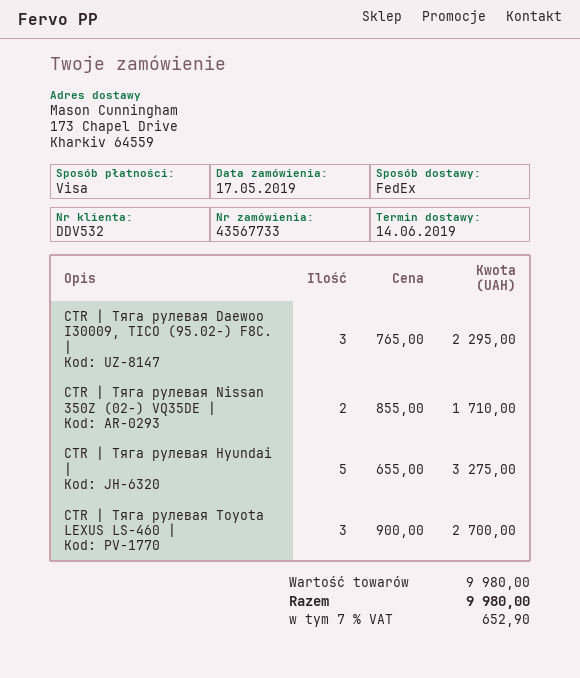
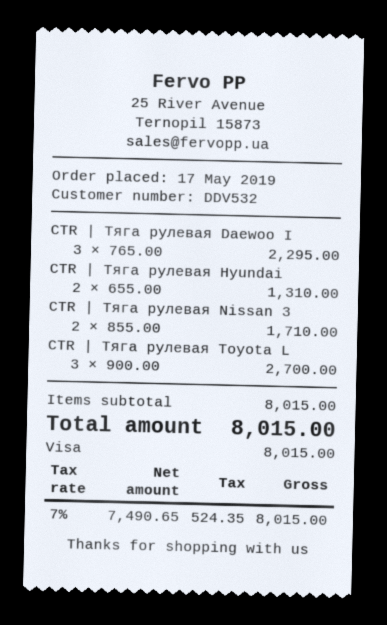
CTR | Тяга рулевая Hyundai |: 5 x 655.00 = 3275.00 -> 2 x 655.00 = 1310.00
subtotal: 9980.00 -> 8015.00
tax: 7% = 652.90 -> 7% = 524.35
total: 9980.00 -> 8015.00

